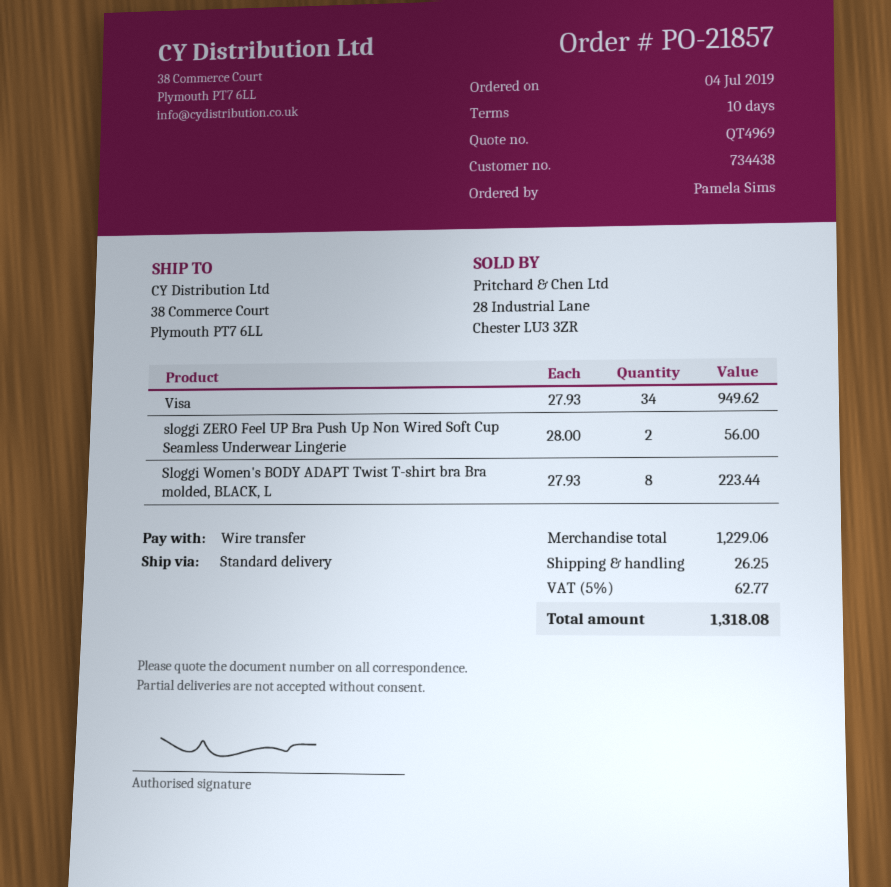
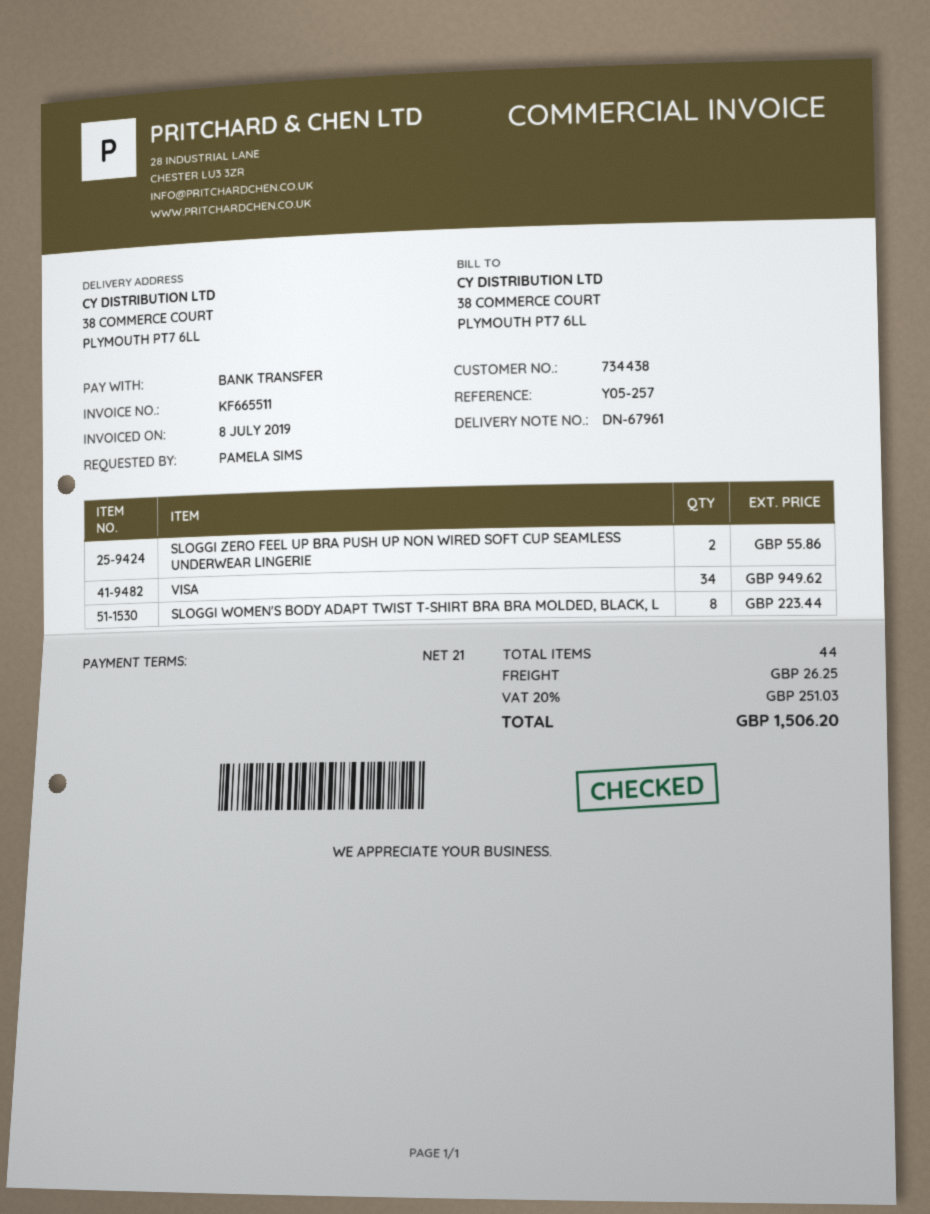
payment terms: 10 days -> 21 days
sloggi ZERO Feel UP Bra Push Up Non Wired Soft Cup Seamless Underwear Lingerie: 2 for 56.00 -> 2 for 55.86
tax: 5% = 62.77 -> 20% = 251.03
total: 1318.08 -> 1506.20

